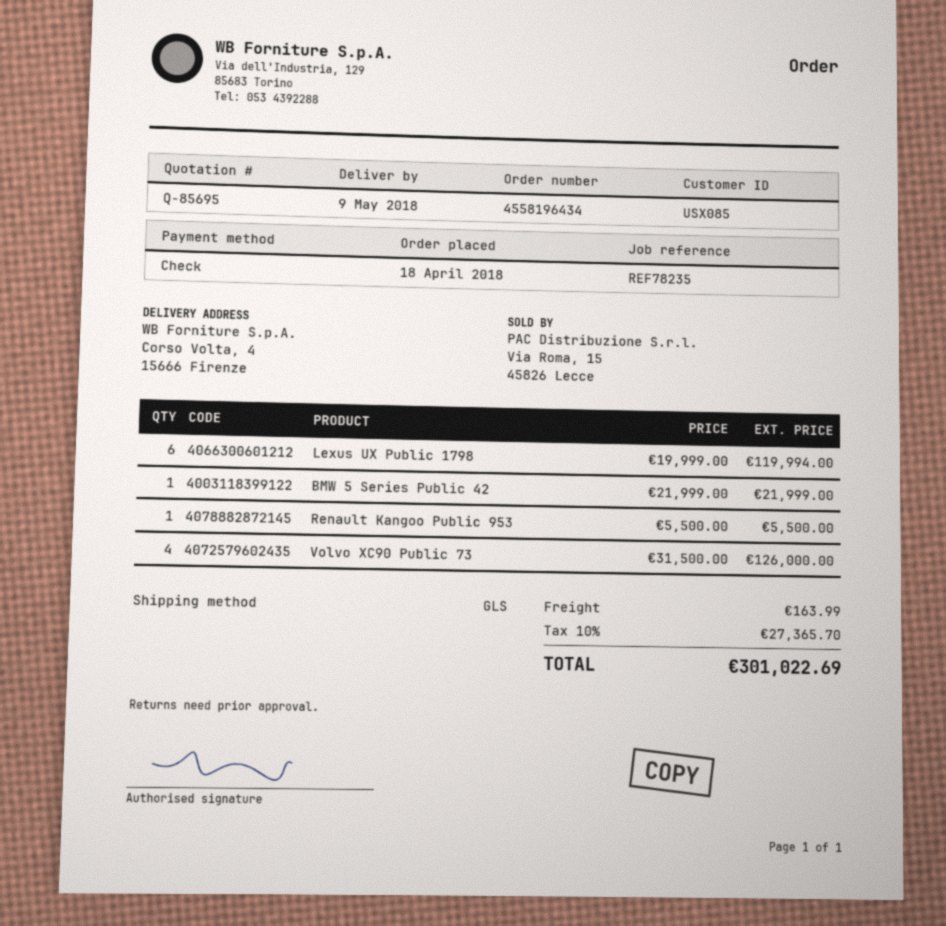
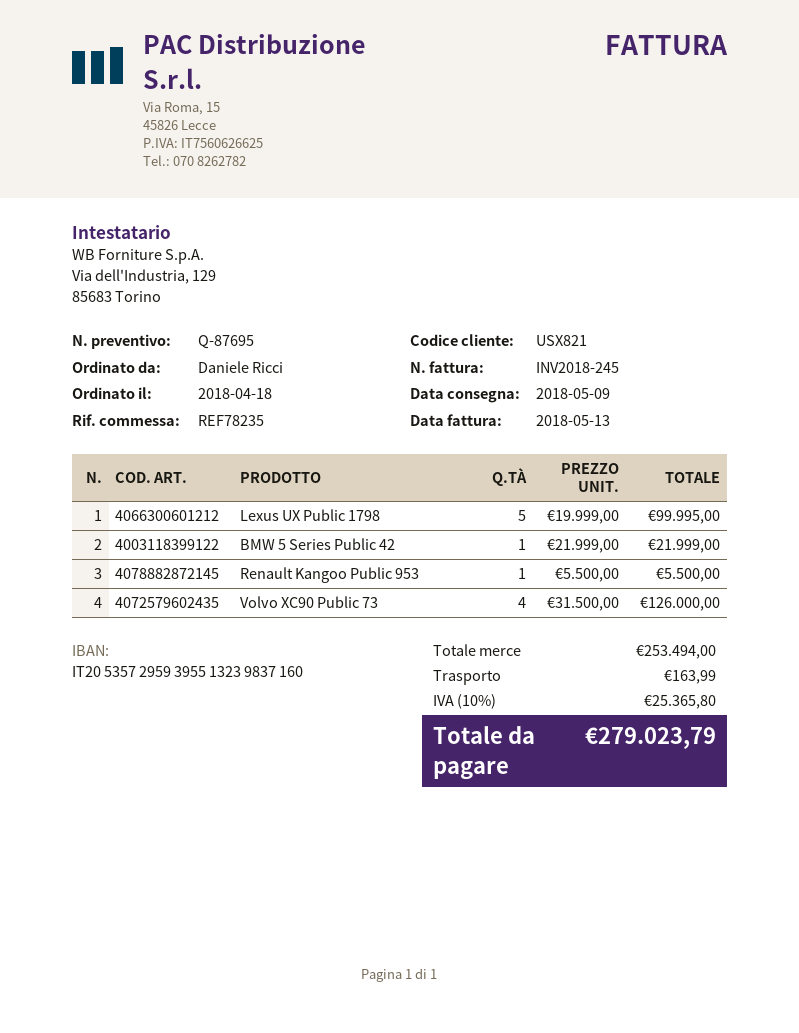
quote number: Q-85695 -> Q-87695
customer number: USX085 -> USX821
Lexus UX Public 1798: 6 x 19999.00 = 119994.00 -> 5 x 19999.00 = 99995.00
tax: 10% = 27365.70 -> 10% = 25365.80
total: 301022.69 -> 279023.79

